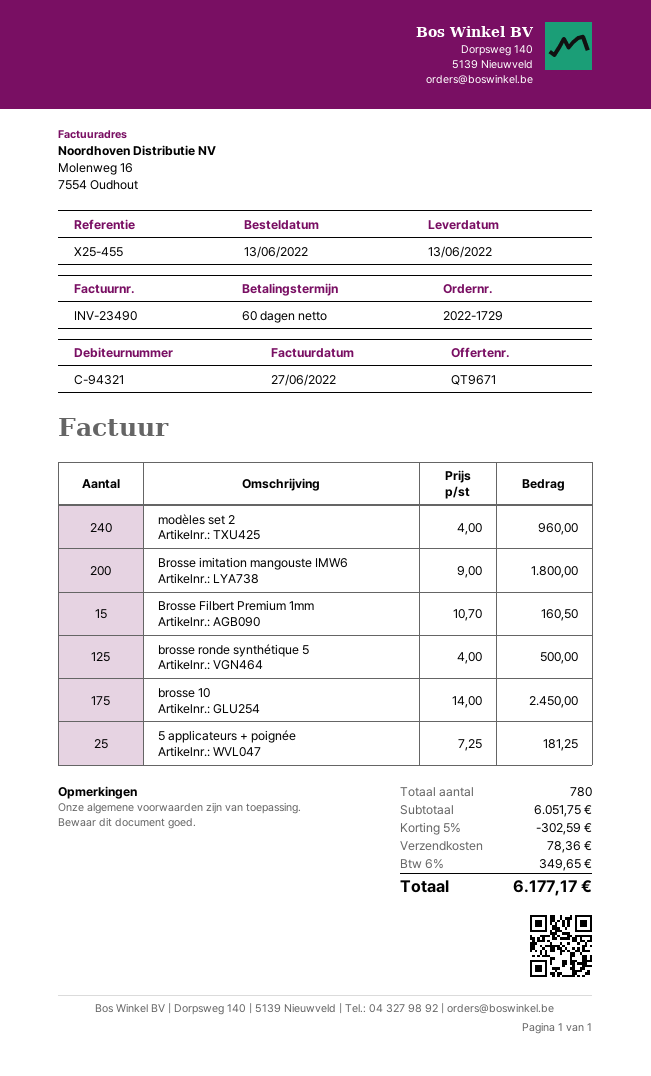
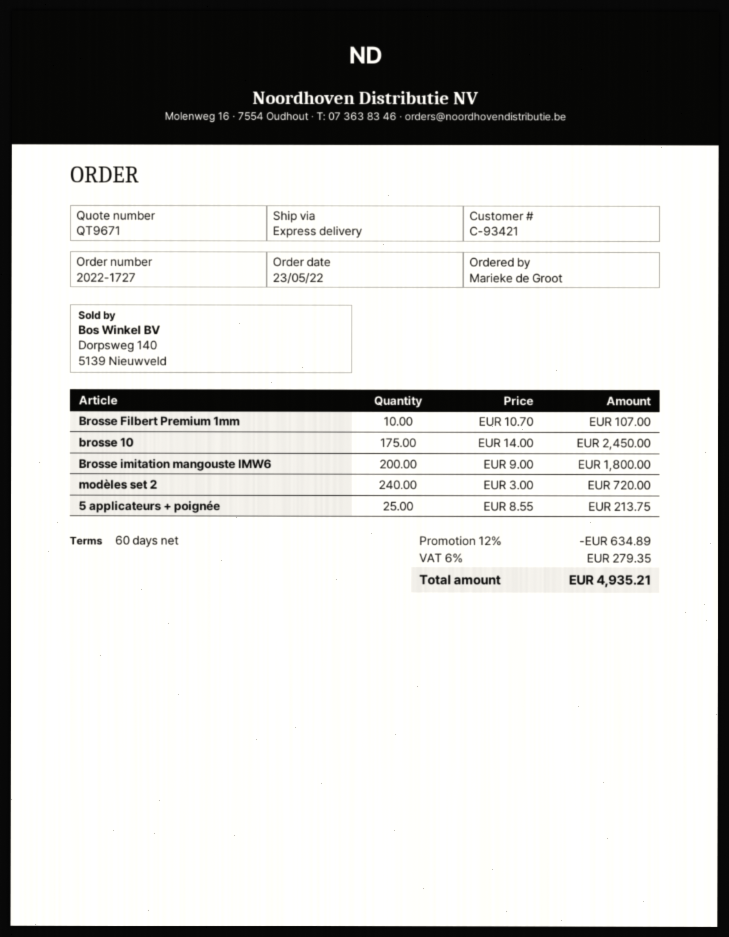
order number: 2022-1729 -> 2022-1727
order date: 2022-06-13 -> 2022-05-23
customer number: C-94321 -> C-93421
modèles set 2: 240 x 4.00 = 960.00 -> 240 x 3.00 = 720.00
Brosse Filbert Premium 1mm: 15 x 10.70 = 160.50 -> 10 x 10.70 = 107.00
brosse ronde synthétique 5: 125 x 4.00 = 500.00 -> none
5 applicateurs + poignée: 25 x 7.25 = 181.25 -> 25 x 8.55 = 213.75
discount: 5% = 302.59 -> 12% = 634.89
shipping: 78.36 -> none
tax: 6% = 349.65 -> 6% = 279.35
total: 6177.17 -> 4935.21

